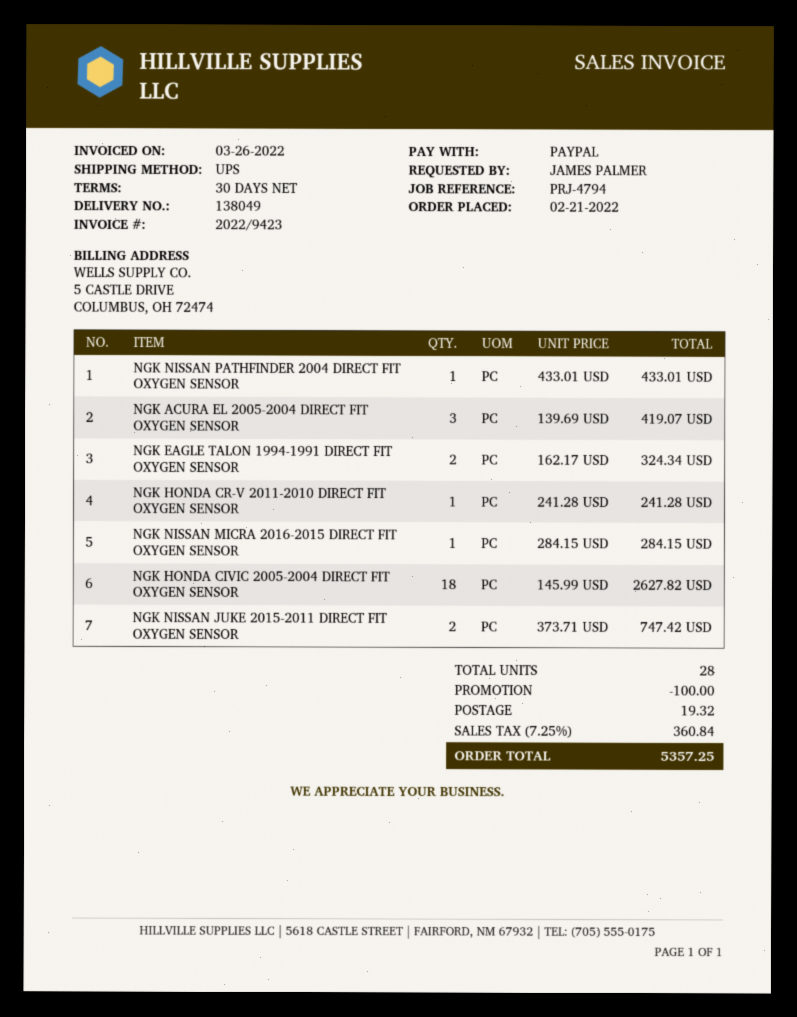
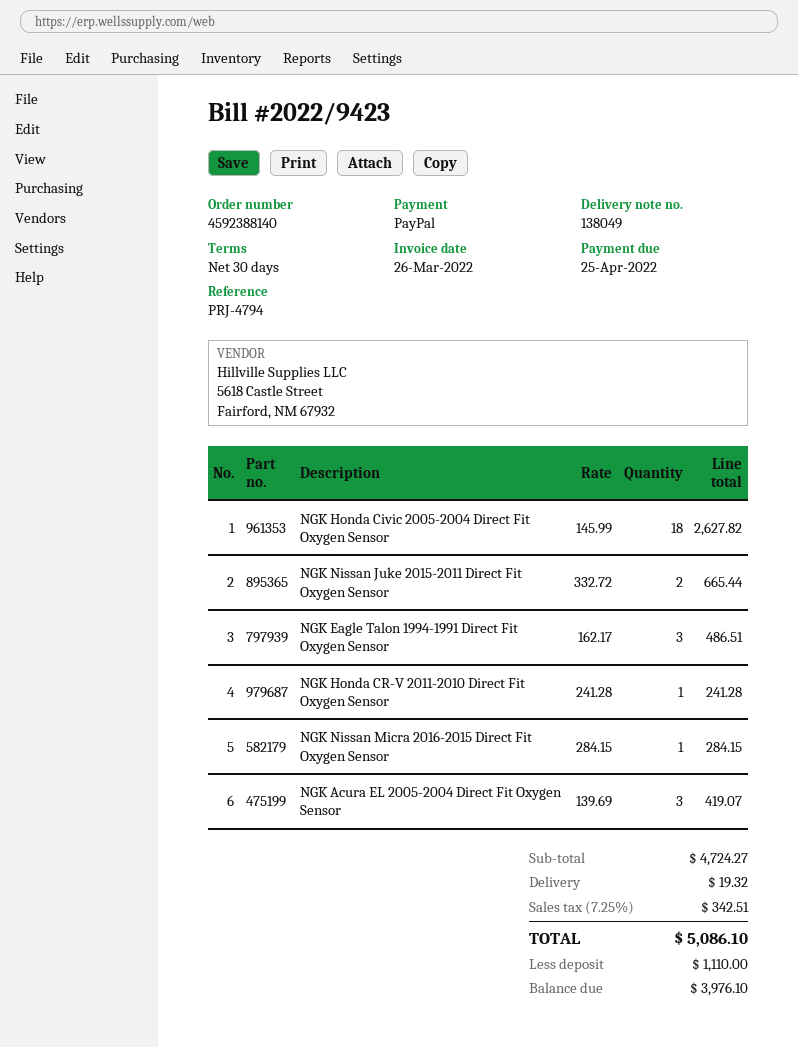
NGK NISSAN PATHFINDER 2004 DIRECT FIT OXYGEN SENSOR: 1 x 433.01 = 433.01 -> none
NGK EAGLE TALON 1994-1991 DIRECT FIT OXYGEN SENSOR: 2 x 162.17 = 324.34 -> 3 x 162.17 = 486.51
NGK NISSAN JUKE 2015-2011 DIRECT FIT OXYGEN SENSOR: 2 x 373.71 = 747.42 -> 2 x 332.72 = 665.44
discount: 100.00 -> none
tax: 7.25% = 360.84 -> 7.25% = 342.51
total: 5357.25 -> 5086.10

